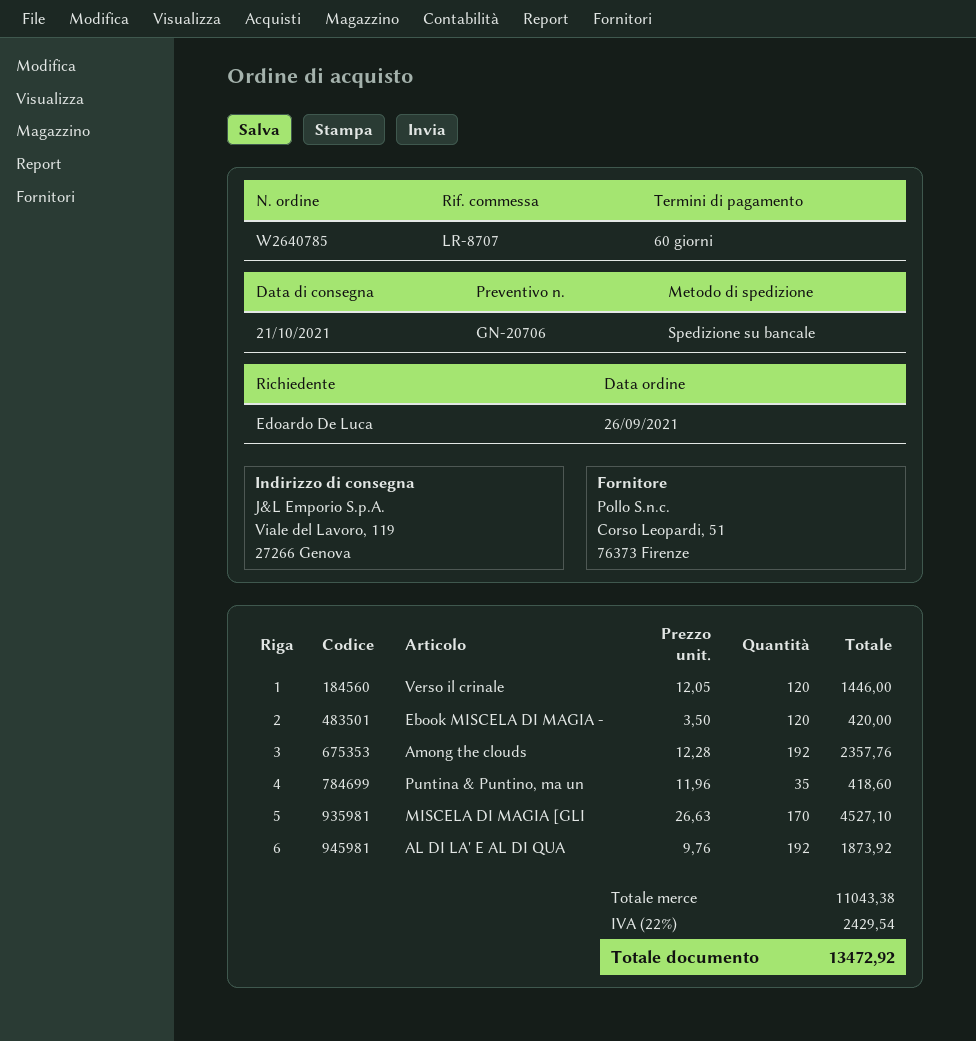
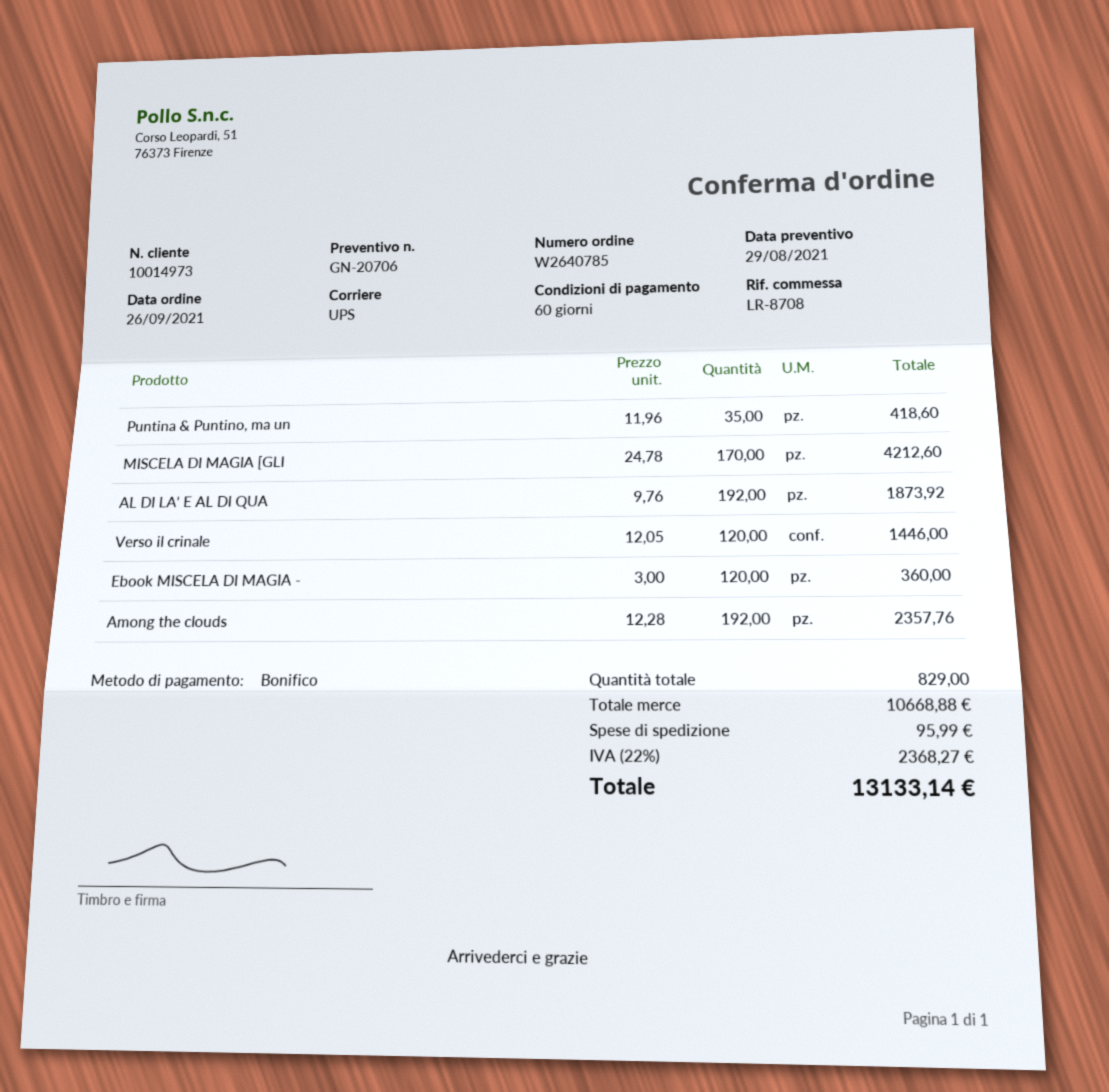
reference: LR-8707 -> LR-8708
shipping method: pallet freight -> UPS
Ebook MISCELA DI MAGIA -: 120 x 3.50 = 420.00 -> 120 x 3.00 = 360.00
MISCELA DI MAGIA [GLI: 170 x 26.63 = 4527.10 -> 170 x 24.78 = 4212.60
subtotal: 11043.38 -> 10668.88
shipping: none -> 95.99
tax: 22% = 2429.54 -> 22% = 2368.27
total: 13472.92 -> 13133.14

